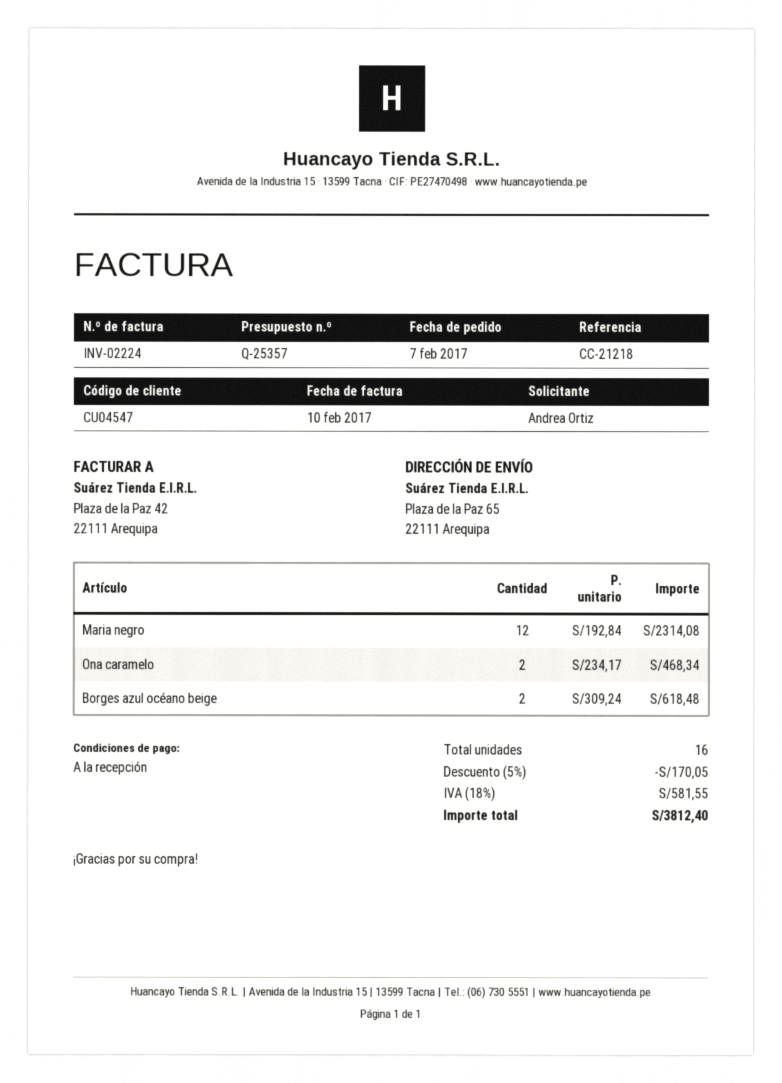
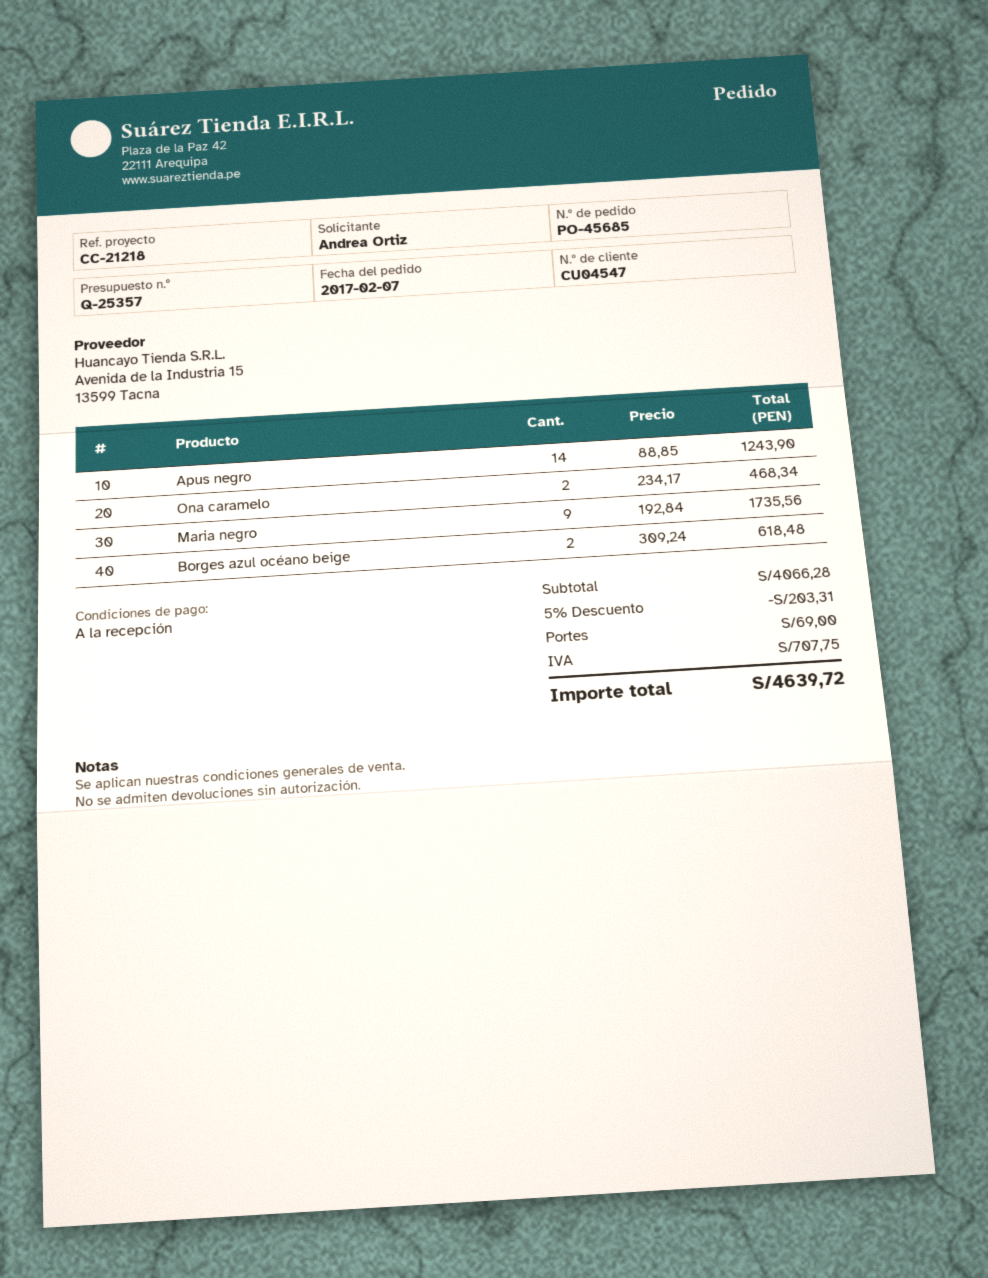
Maria negro: 12 x 192.84 = 2314.08 -> 9 x 192.84 = 1735.56
Apus negro: none -> 14 x 88.85 = 1243.90
discount: 5% = 170.05 -> 5% = 203.31
shipping: none -> 69.00
tax: 581.55 -> 707.75
total: 3812.40 -> 4639.72

